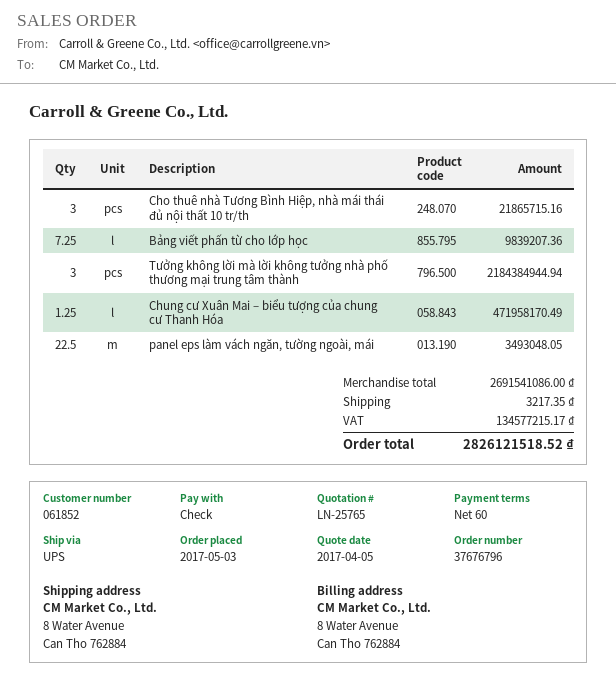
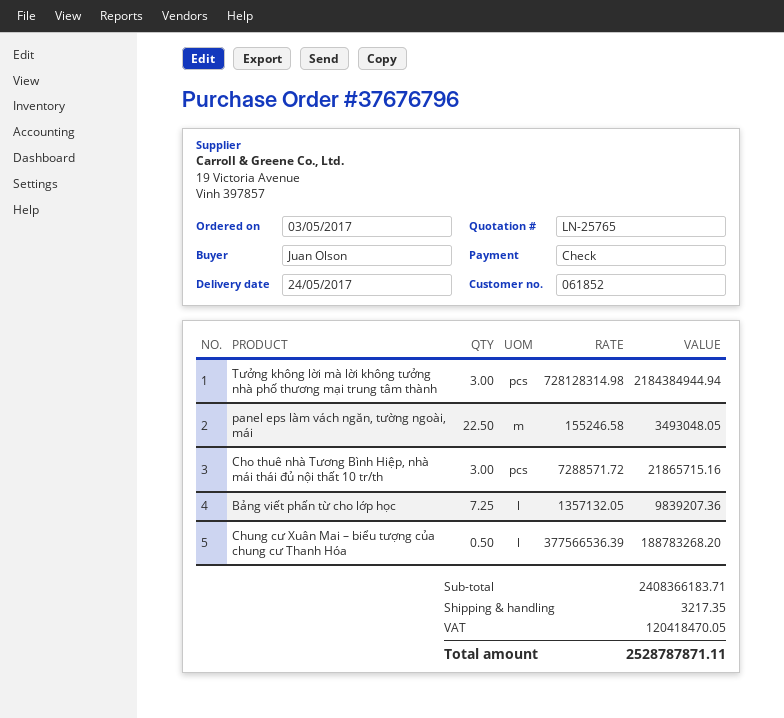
Chung cư Xuân Mai – biểu tượng của chung cư Thanh Hóa: 1.25 for 471958170.49 -> 0.5 for 188783268.20
subtotal: 2691541086.00 -> 2408366183.71
tax: 134577215.17 -> 120418470.05
total: 2826121518.52 -> 2528787871.11

